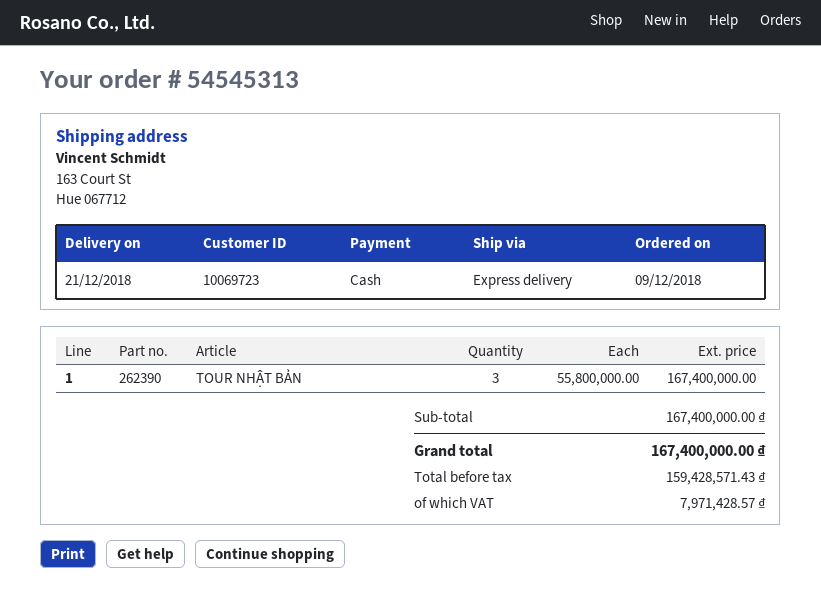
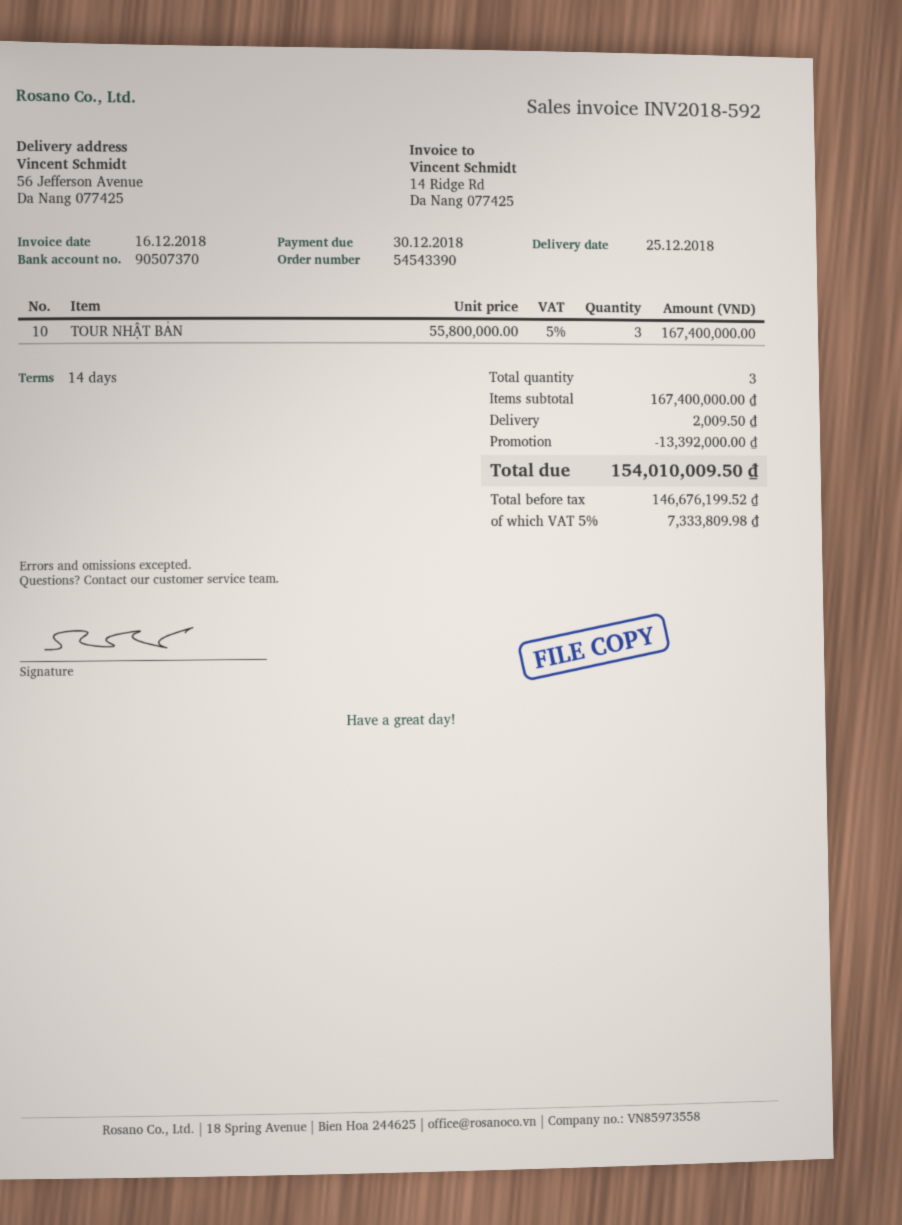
order number: 54545313 -> 54543390
delivery date: 2018-12-21 -> 2018-12-25
ship to: 163 Court St, Hue 067712 -> 56 Jefferson Avenue, Da Nang 077425
discount: none -> 13392000.00
shipping: none -> 2009.50
net: 159428571.43 -> 146676199.52
tax: 7971428.57 -> 7333809.98
total: 167400000.00 -> 154010009.50

